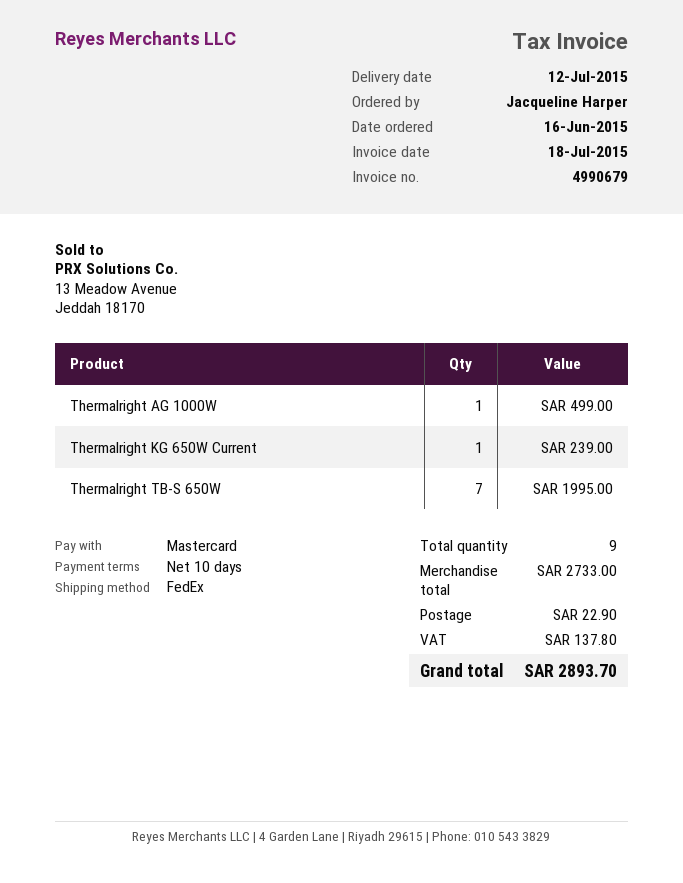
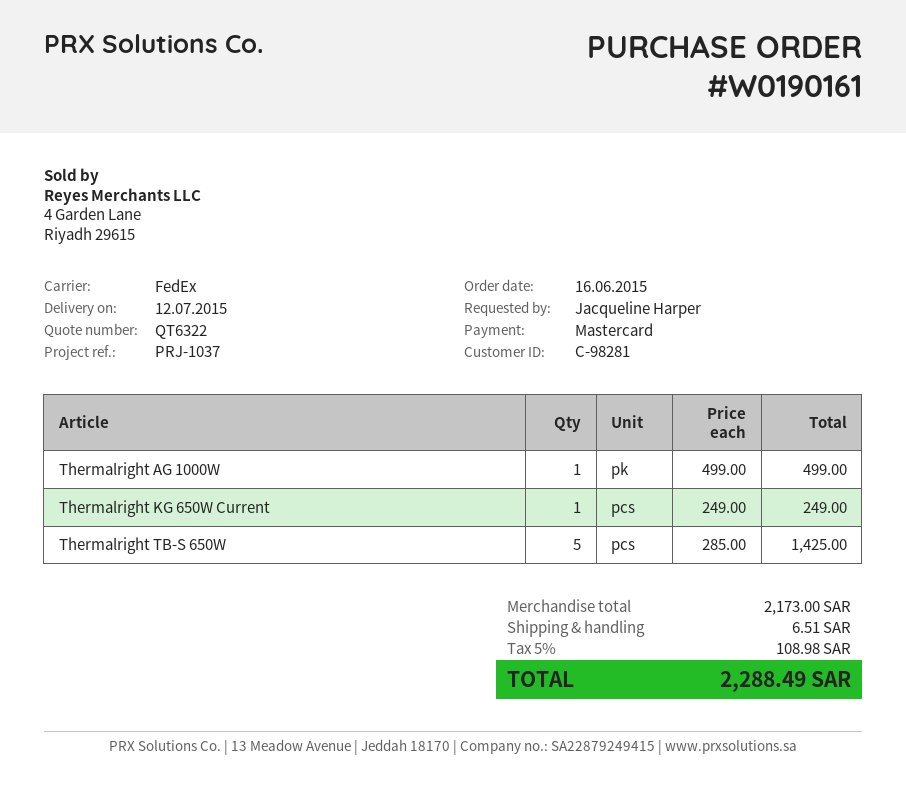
Thermalright KG 650W Current: 1 for 239.00 -> 1 for 249.00
Thermalright TB-S 650W: 7 for 1995.00 -> 5 for 1425.00
subtotal: 2733.00 -> 2173.00
shipping: 22.90 -> 6.51
tax: 137.80 -> 108.98
total: 2893.70 -> 2288.49

